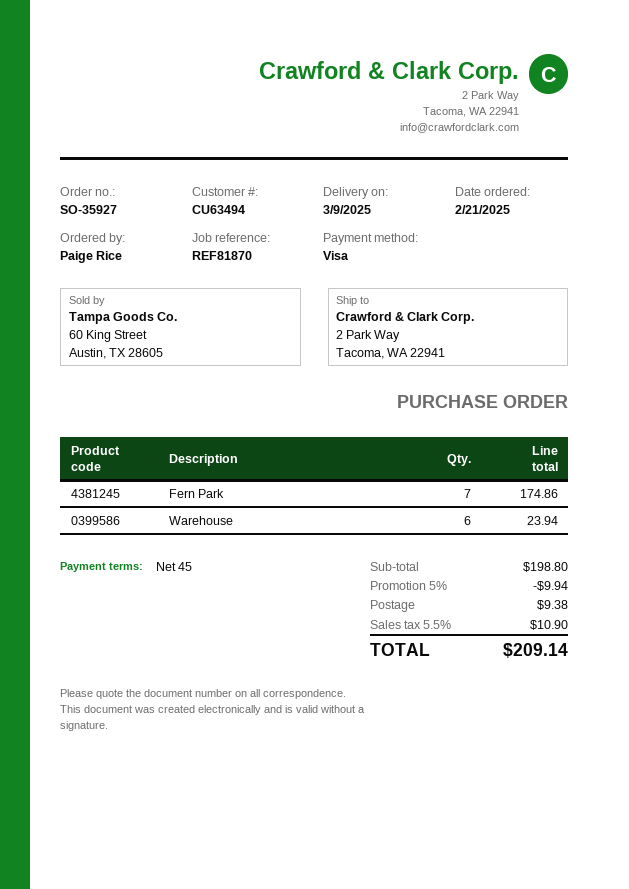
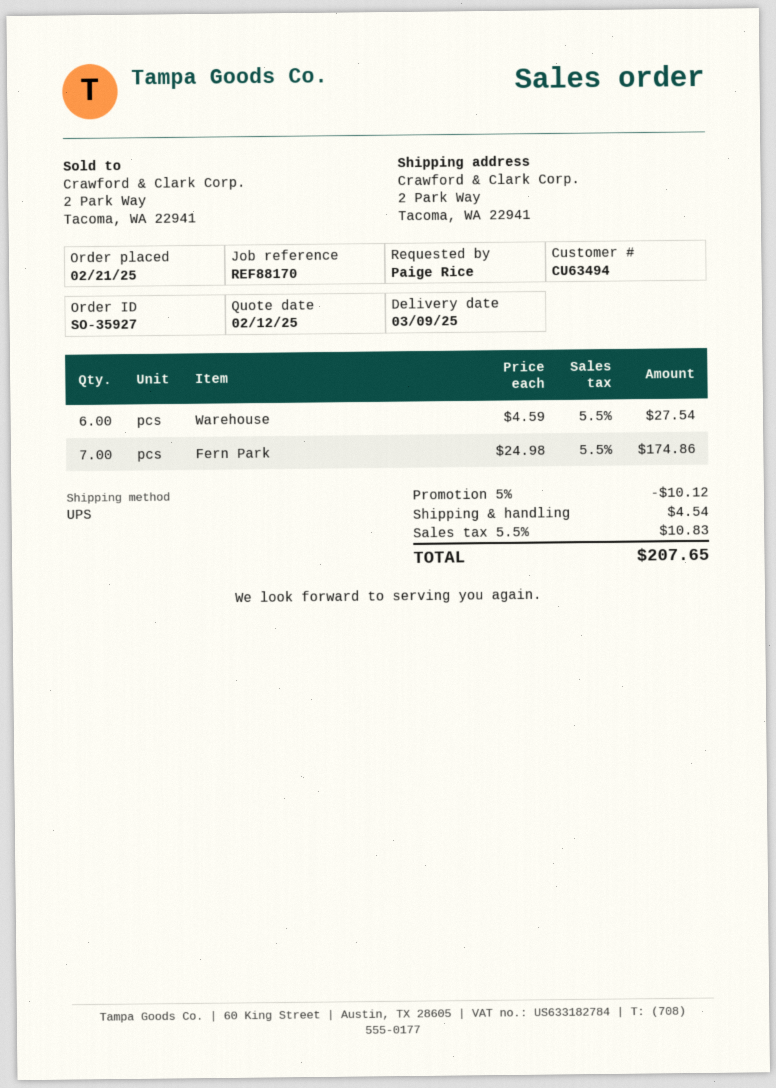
reference: REF81870 -> REF88170
Warehouse: 6 for 23.94 -> 6 for 27.54
discount: 5% = 9.94 -> 5% = 10.12
shipping: 9.38 -> 4.54
tax: 5.5% = 10.90 -> 5.5% = 10.83
total: 209.14 -> 207.65

